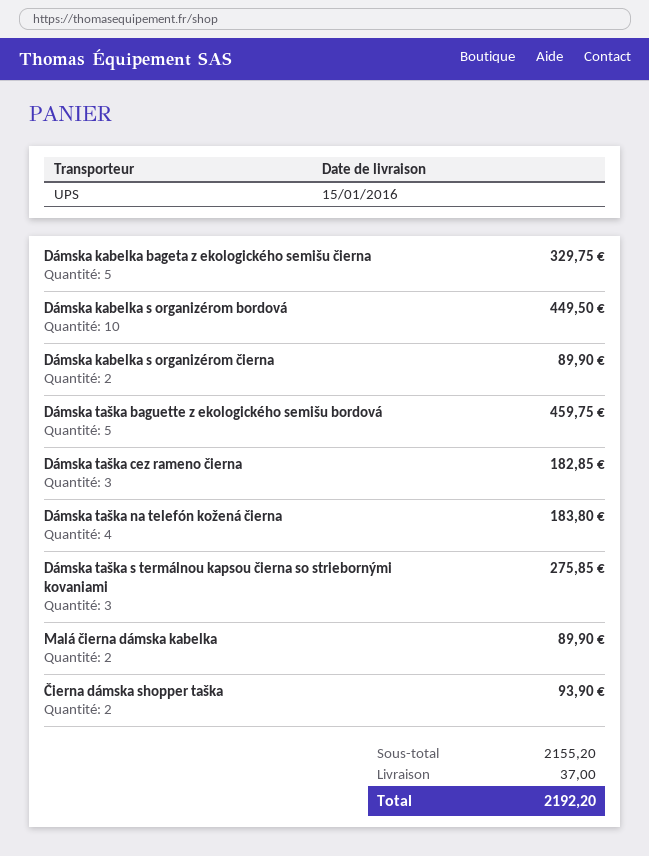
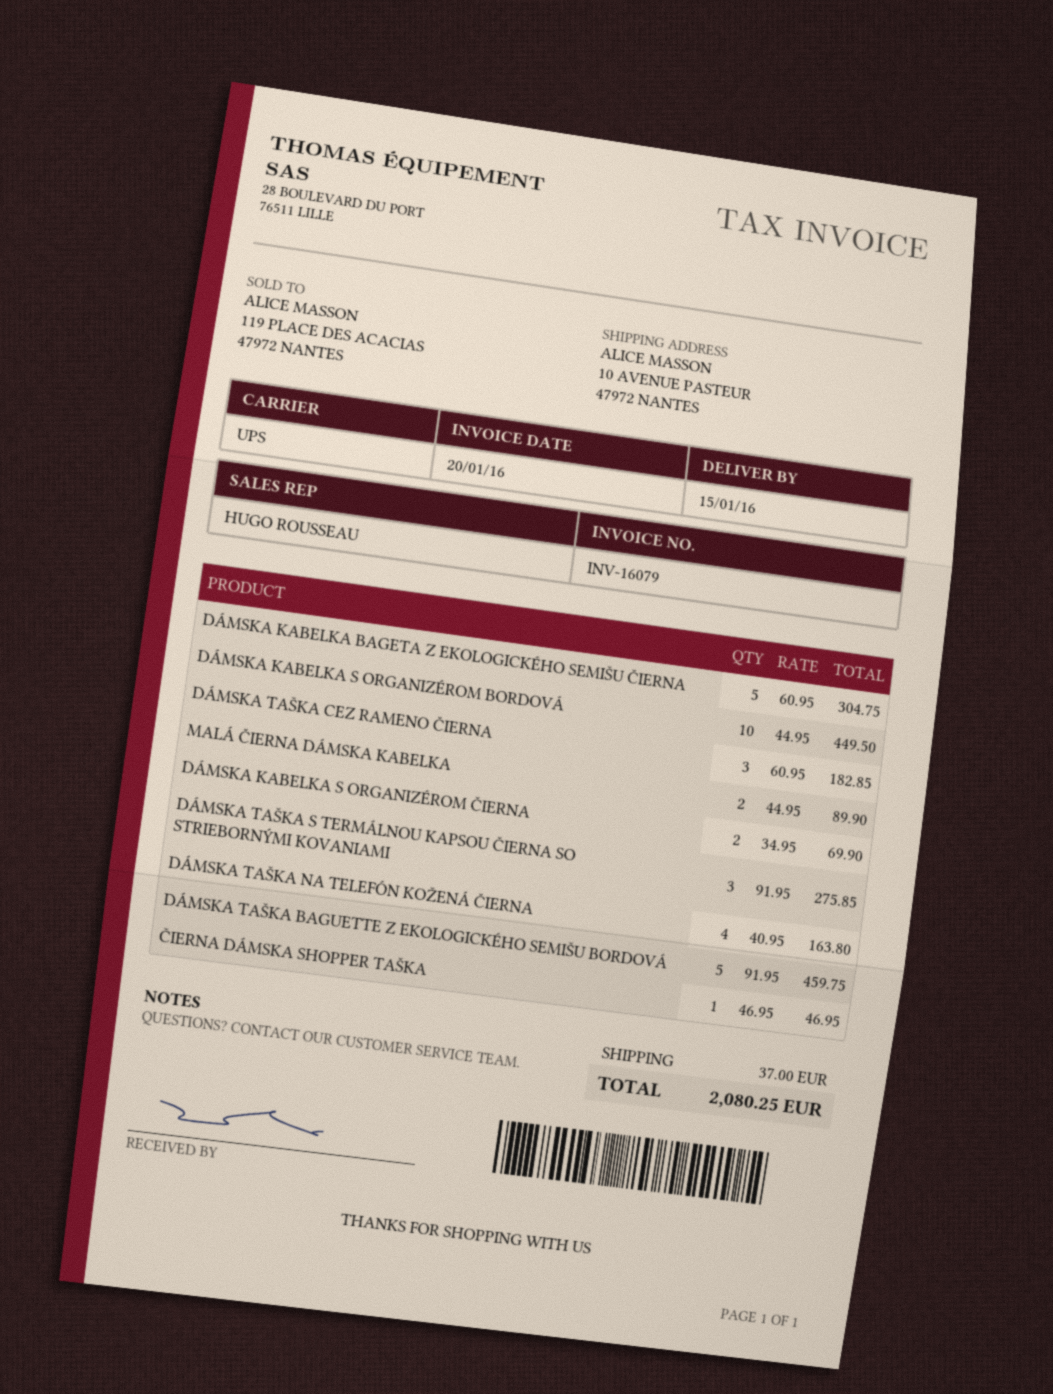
Dámska kabelka bageta z ekologického semišu čierna: 5 for 329.75 -> 5 for 304.75
Dámska kabelka s organizérom čierna: 2 for 89.90 -> 2 for 69.90
Dámska taška na telefón kožená čierna: 4 for 183.80 -> 4 for 163.80
Čierna dámska shopper taška: 2 for 93.90 -> 1 for 46.95
total: 2192.20 -> 2080.25

